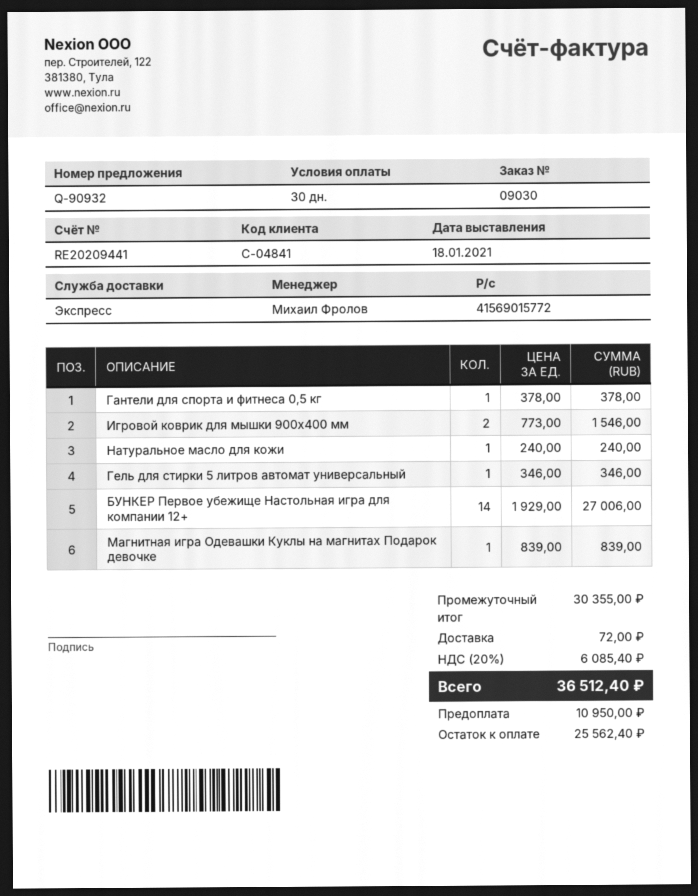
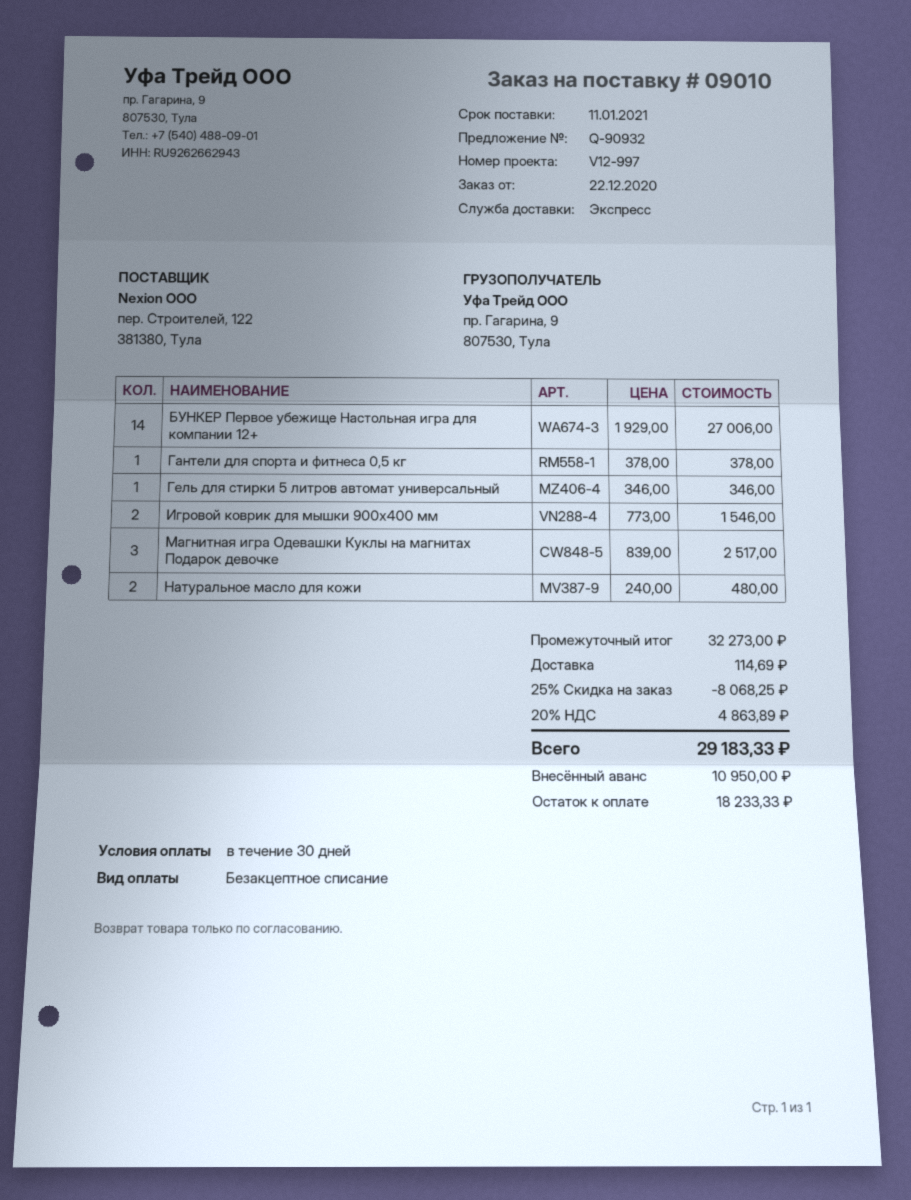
order number: 09030 -> 09010
Натуральное масло для кожи: 1 x 240.00 = 240.00 -> 2 x 240.00 = 480.00
Магнитная игра Одевашки Куклы на магнитах Подарок девочке: 1 x 839.00 = 839.00 -> 3 x 839.00 = 2517.00
subtotal: 30355.00 -> 32273.00
discount: none -> 25% = 8068.25
shipping: 72.00 -> 114.69
tax: 20% = 6085.40 -> 20% = 4863.89
total: 36512.40 -> 29183.33
balance: 25562.40 -> 18233.33

